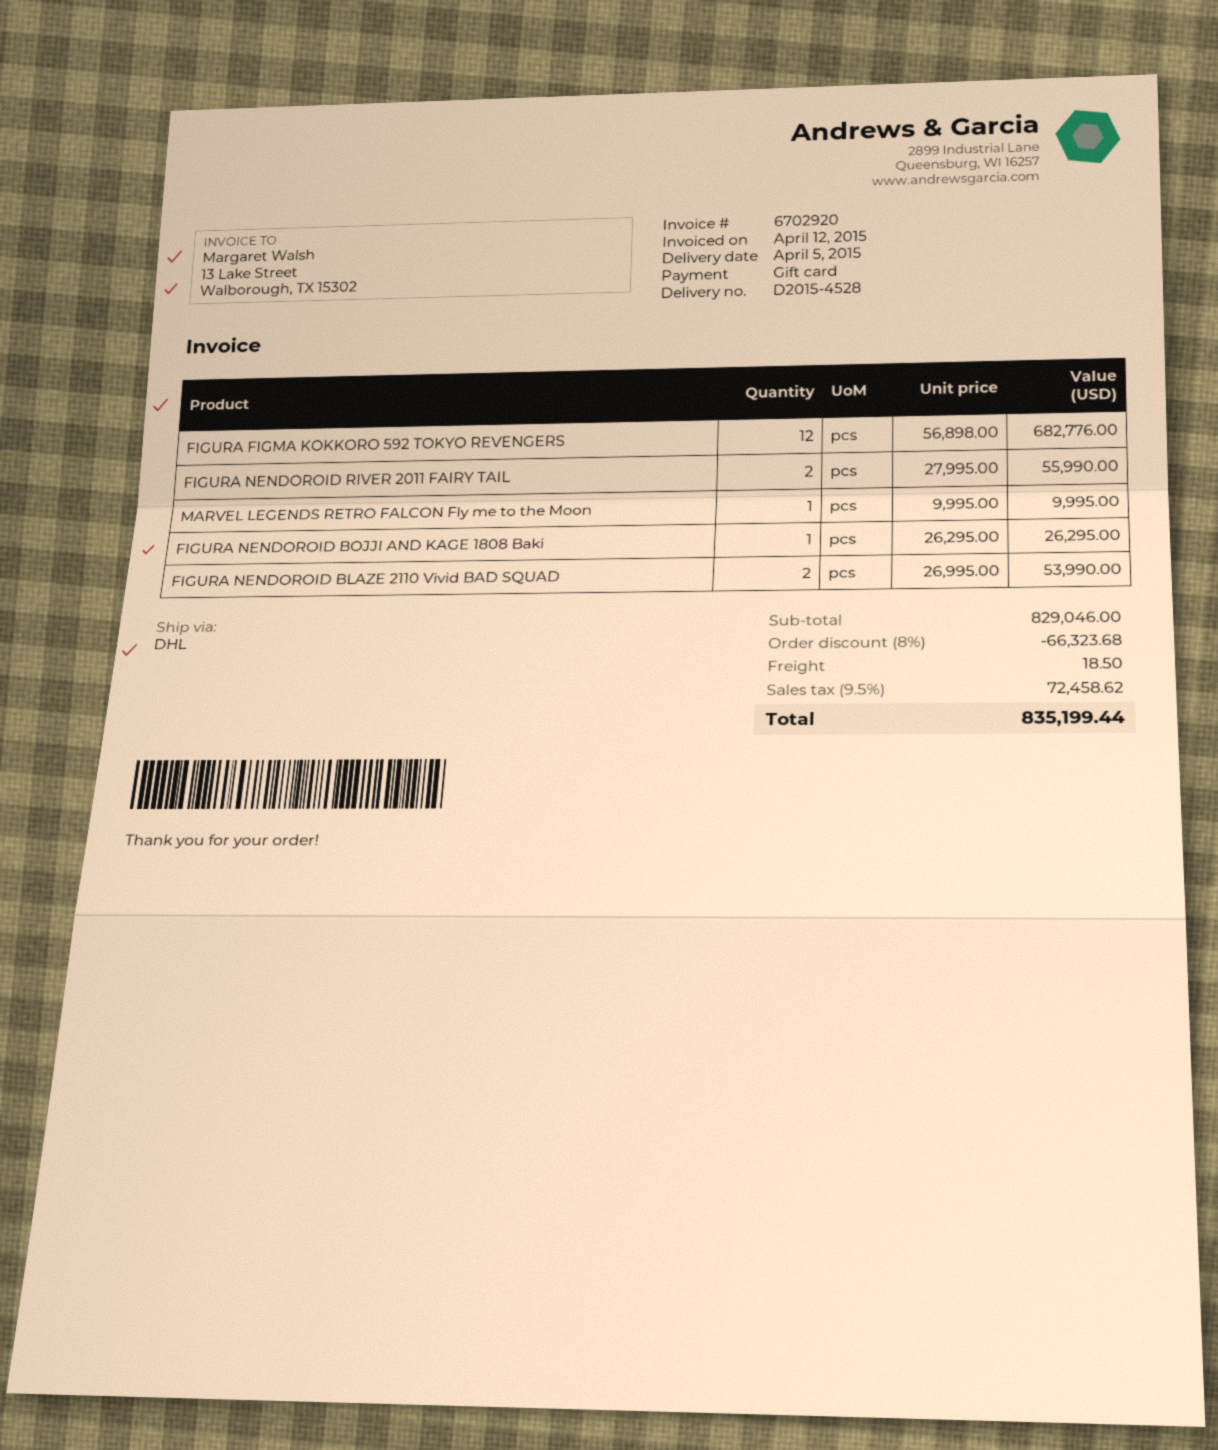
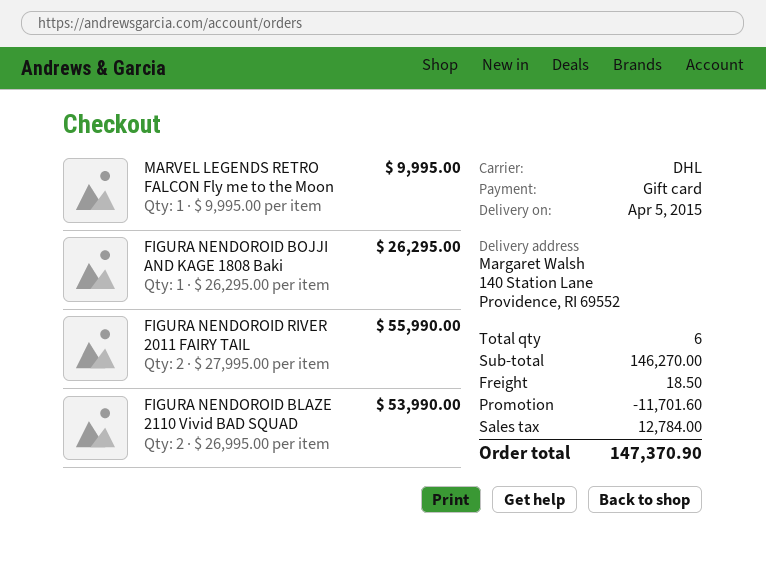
FIGURA FIGMA KOKKORO 592 TOKYO REVENGERS: 12 x 56898.00 = 682776.00 -> none
subtotal: 829046.00 -> 146270.00
discount: 66323.68 -> 11701.60
tax: 72458.62 -> 12784.00
total: 835199.44 -> 147370.90

